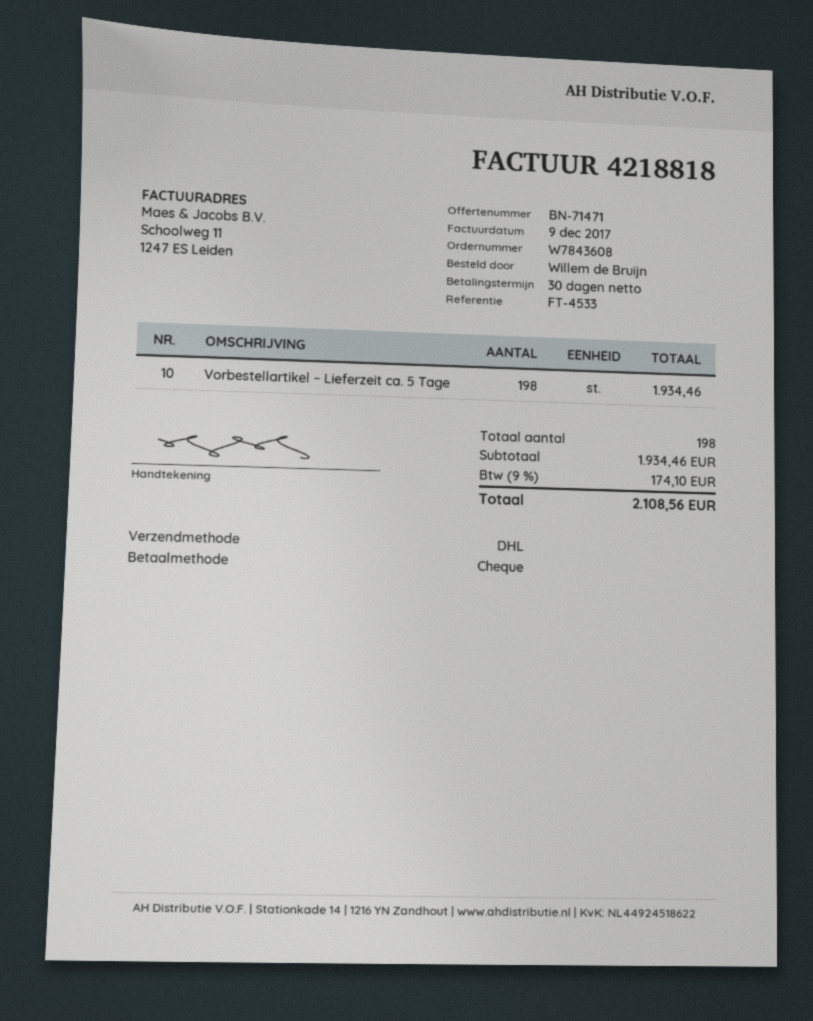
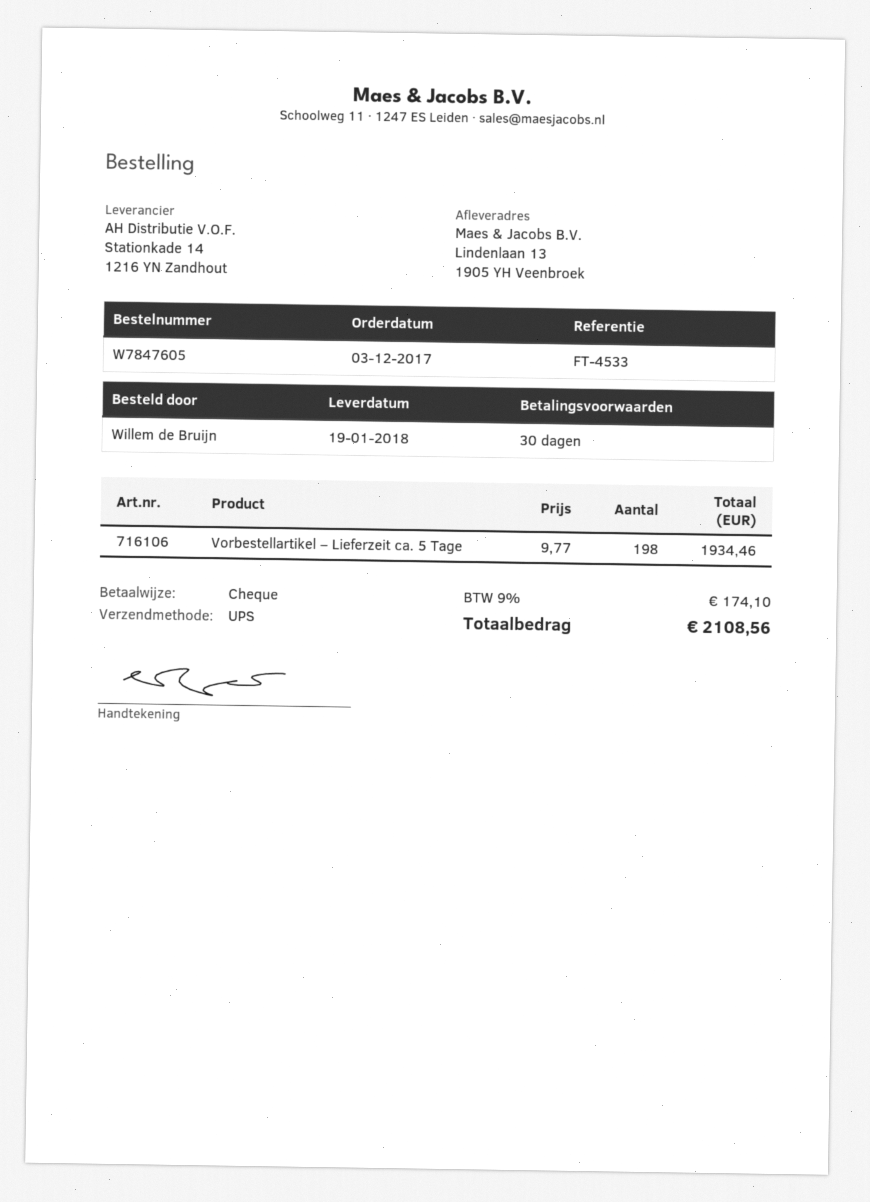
order number: W7843608 -> W7847605
shipping method: DHL -> UPS

